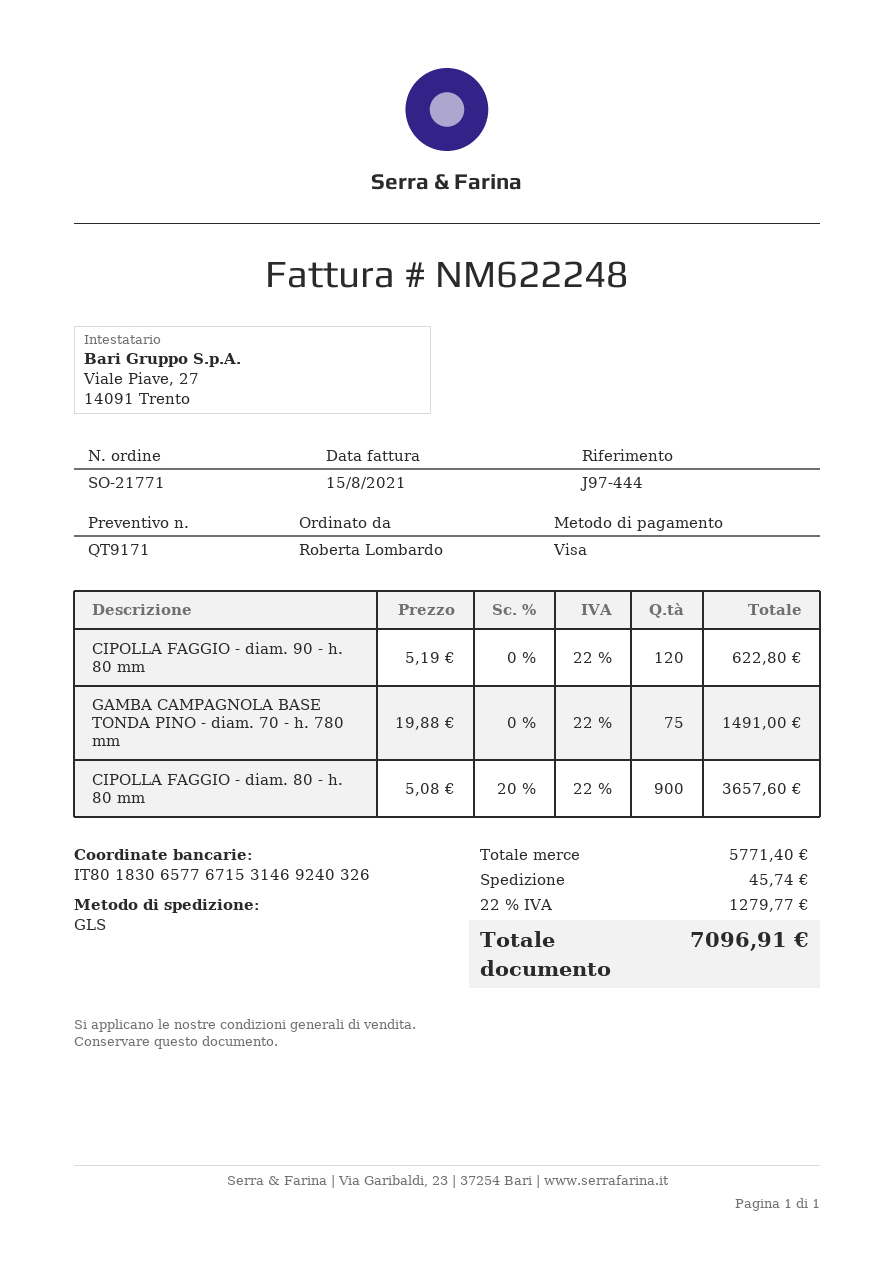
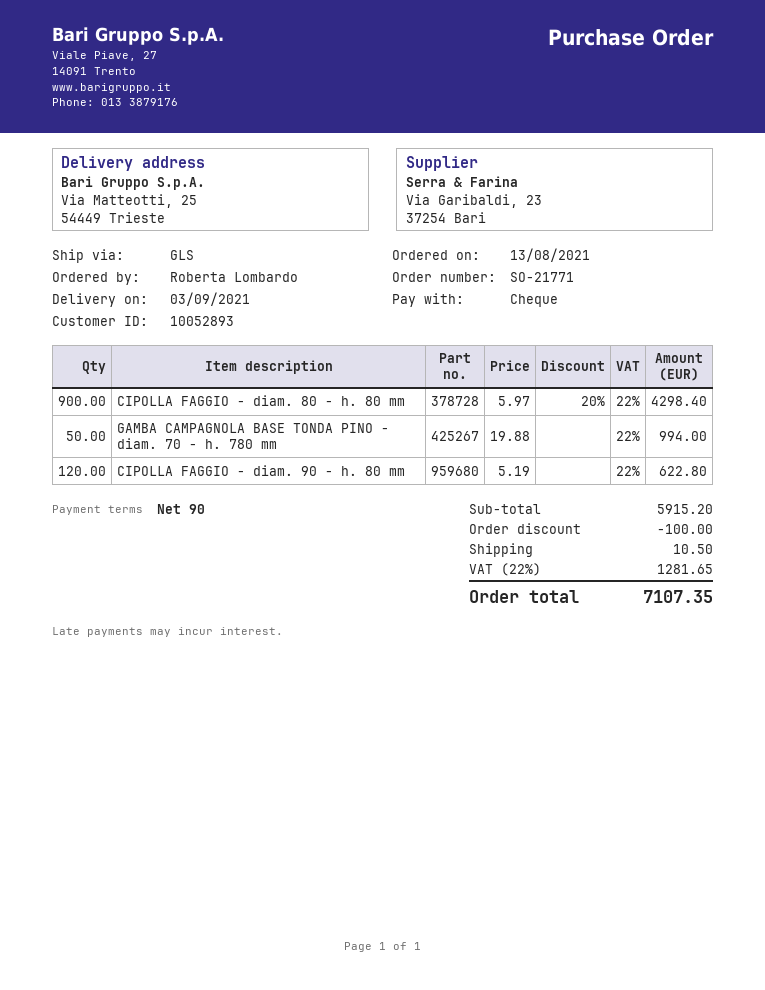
payment method: Visa -> cheque
GAMBA CAMPAGNOLA BASE TONDA PINO - diam. 70 - h. 780 mm: 75 x 19.88 = 1491.00 -> 50 x 19.88 = 994.00
CIPOLLA FAGGIO - diam. 80 - h. 80 mm: 900 x 5.08 - 20% = 3657.60 -> 900 x 5.97 - 20% = 4298.40
subtotal: 5771.40 -> 5915.20
discount: none -> 100.00
shipping: 45.74 -> 10.50
tax: 22% = 1279.77 -> 22% = 1281.65
total: 7096.91 -> 7107.35

